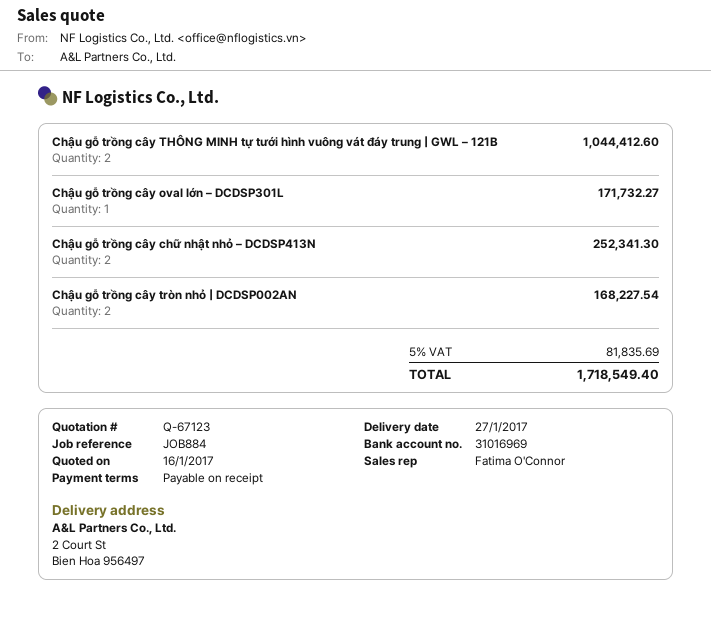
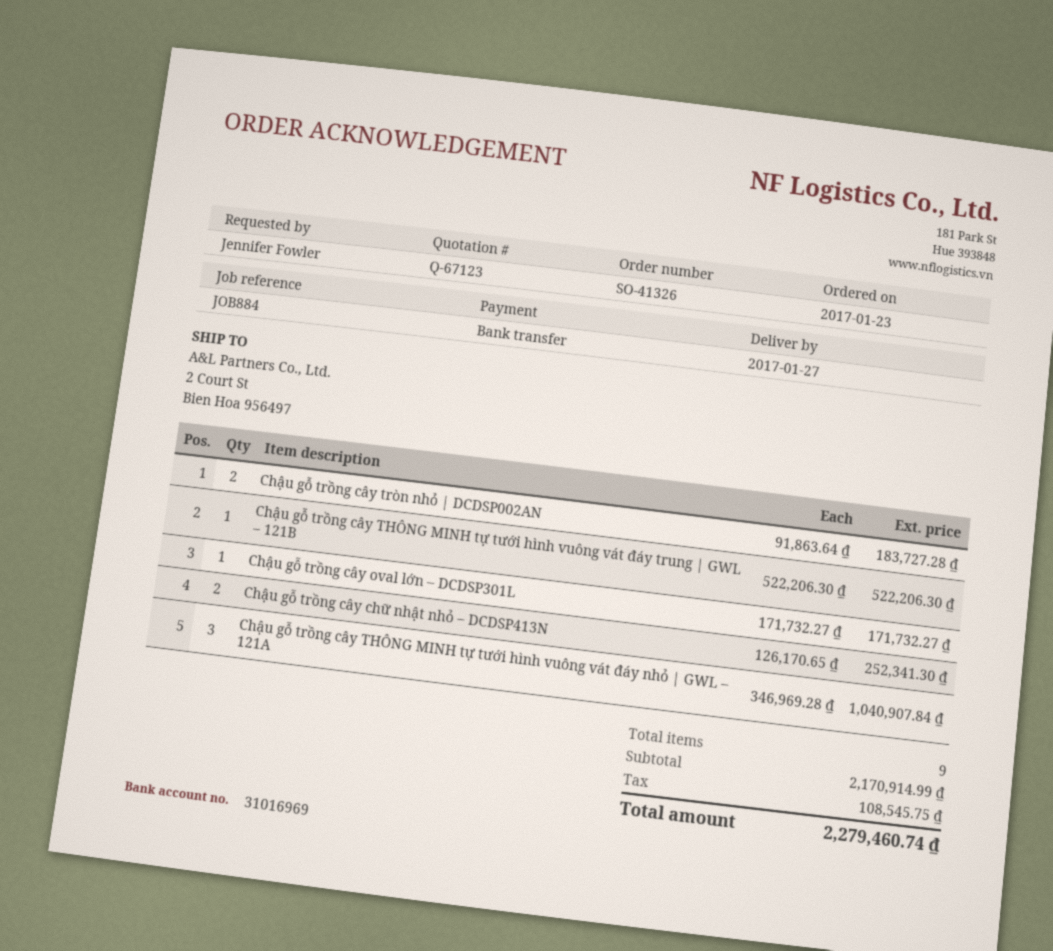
Chậu gỗ trồng cây THÔNG MINH tự tưới hình vuông vát đáy trung | GWL – 121B: 2 for 1044412.60 -> 1 for 522206.30
Chậu gỗ trồng cây tròn nhỏ | DCDSP002AN: 2 for 168227.54 -> 2 for 183727.28
Chậu gỗ trồng cây THÔNG MINH tự tưới hình vuông vát đáy nhỏ | GWL – 121A: none -> 3 for 1040907.84
tax: 81835.69 -> 108545.75
total: 1718549.40 -> 2279460.74

